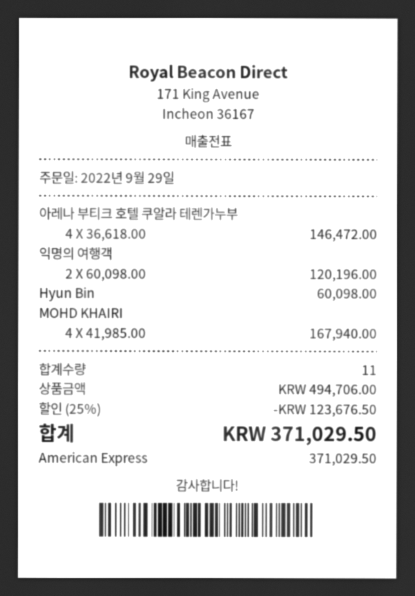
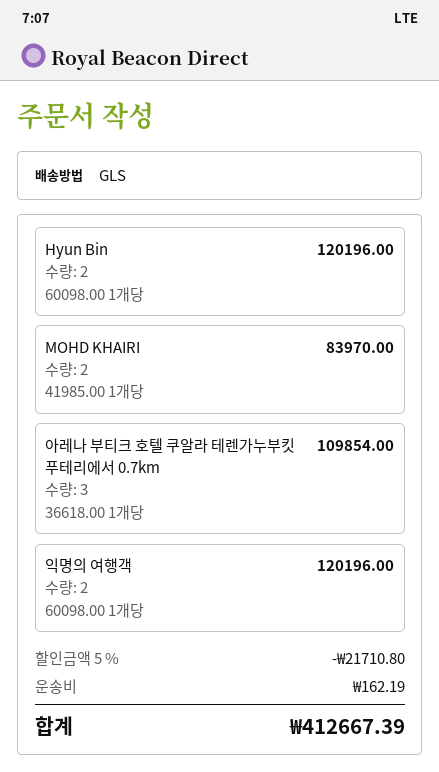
아레나 부티크 호텔 쿠알라 테렌가누부: 4 x 36618.00 = 146472.00 -> 3 x 36618.00 = 109854.00
Hyun Bin: 1 x 60098.00 = 60098.00 -> 2 x 60098.00 = 120196.00
MOHD KHAIRI: 4 x 41985.00 = 167940.00 -> 2 x 41985.00 = 83970.00
discount: 25% = 123676.50 -> 5% = 21710.80
shipping: none -> 162.19
total: 371029.50 -> 412667.39

